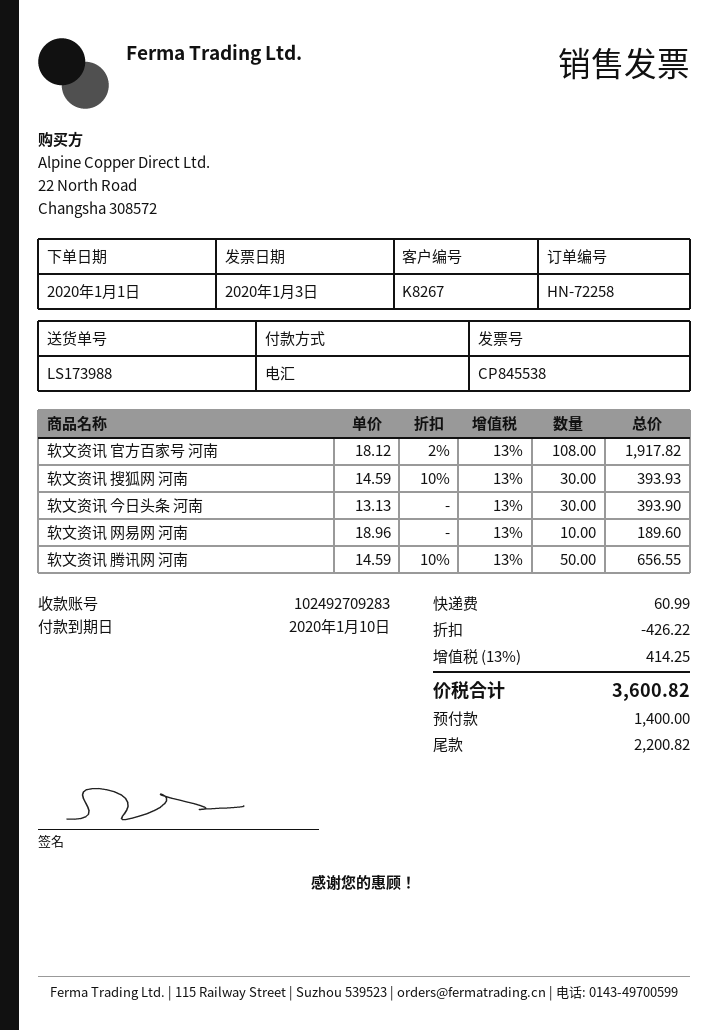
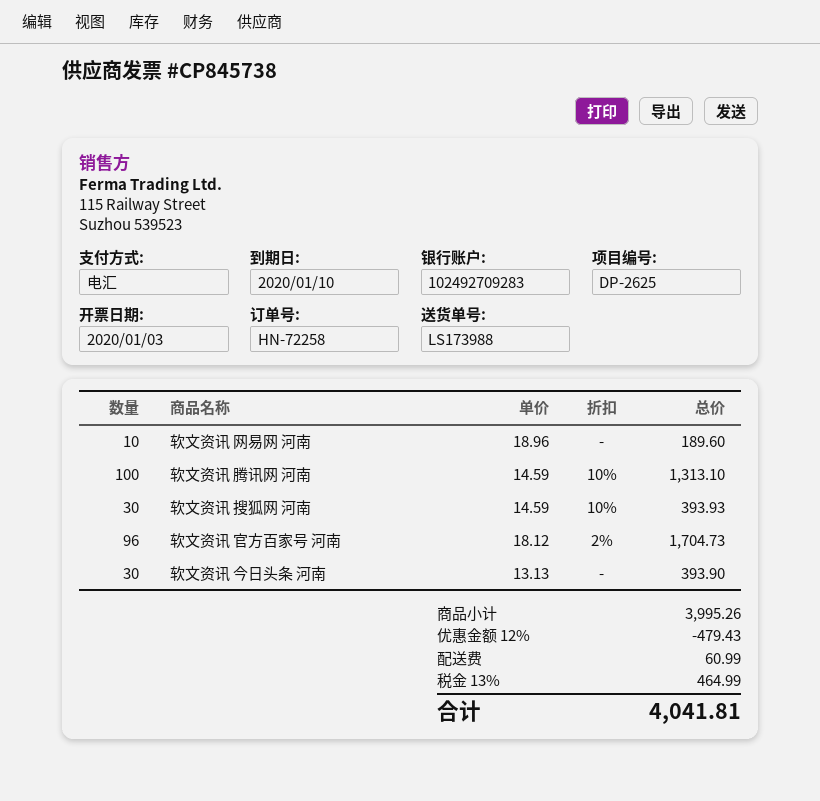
invoice number: CP845538 -> CP845738
软文资讯 官方百家号 河南: 108 x 18.12 - 2% = 1917.82 -> 96 x 18.12 - 2% = 1704.73
软文资讯 腾讯网 河南: 50 x 14.59 - 10% = 656.55 -> 100 x 14.59 - 10% = 1313.10
discount: 426.22 -> 479.43
tax: 13% = 414.25 -> 13% = 464.99
total: 3600.82 -> 4041.81

